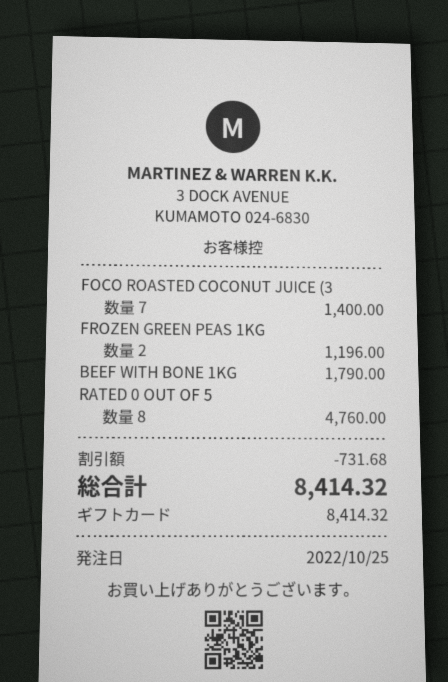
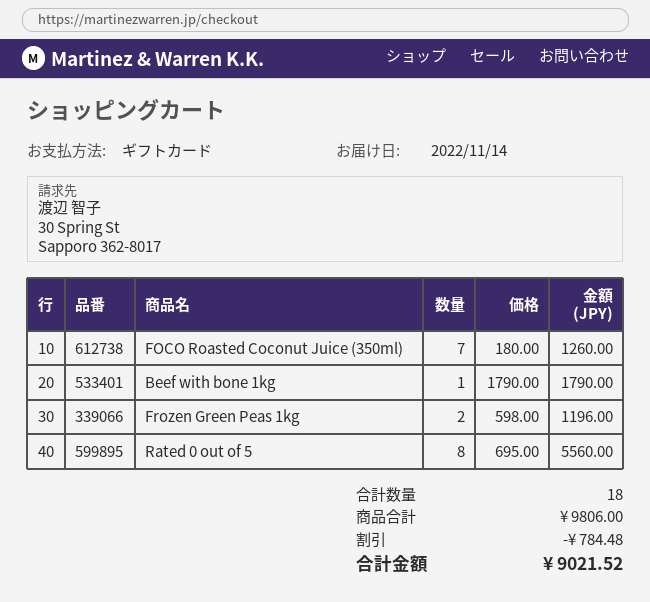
FOCO ROASTED COCONUT JUICE (3: 7 for 1400.00 -> 7 for 1260.00
RATED 0 OUT OF 5: 8 for 4760.00 -> 8 for 5560.00
discount: 731.68 -> 784.48
total: 8414.32 -> 9021.52

